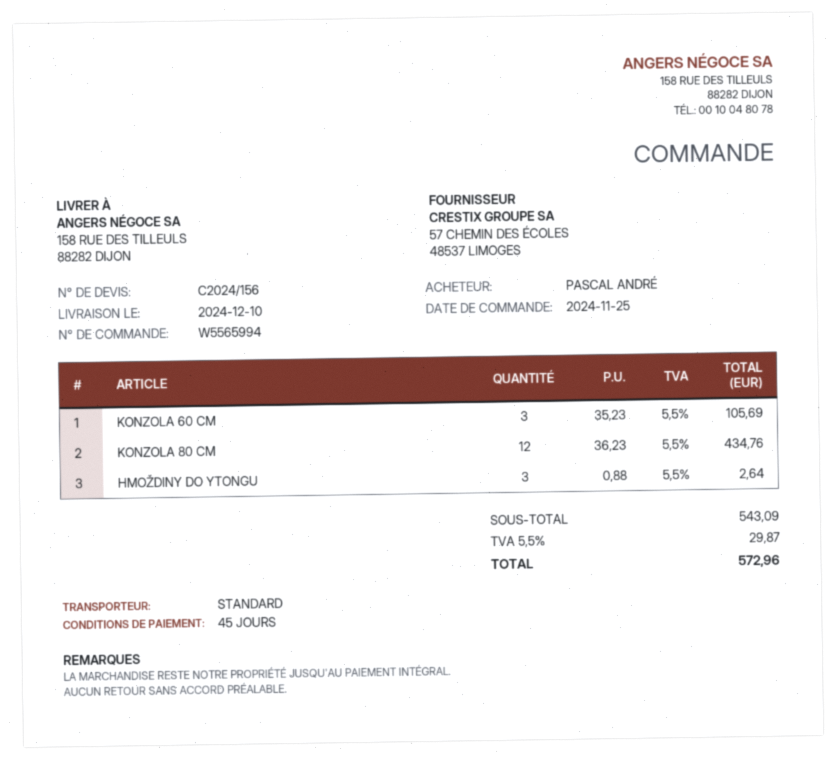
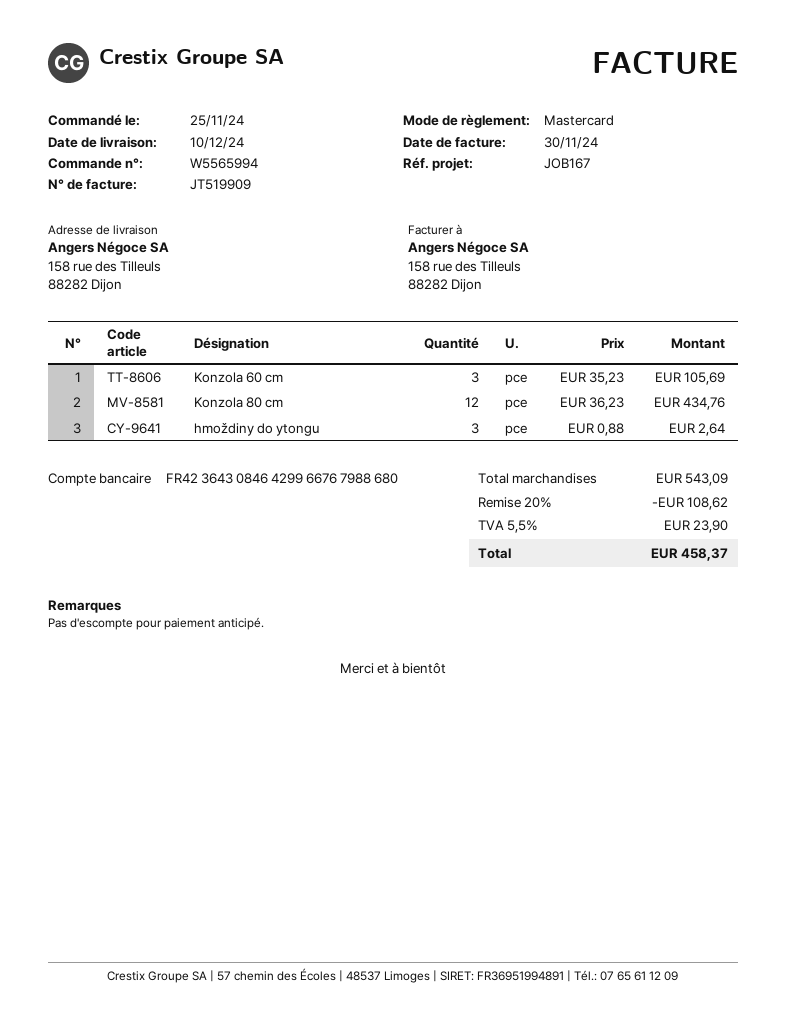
discount: none -> 20% = 108.62
tax: 5.5% = 29.87 -> 5.5% = 23.90
total: 572.96 -> 458.37

